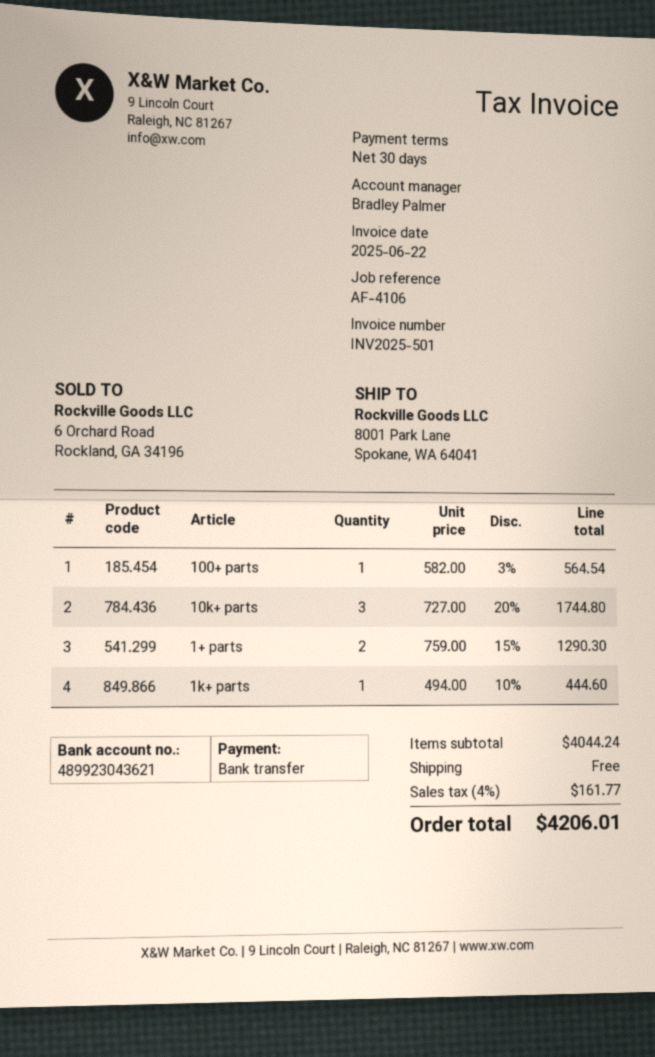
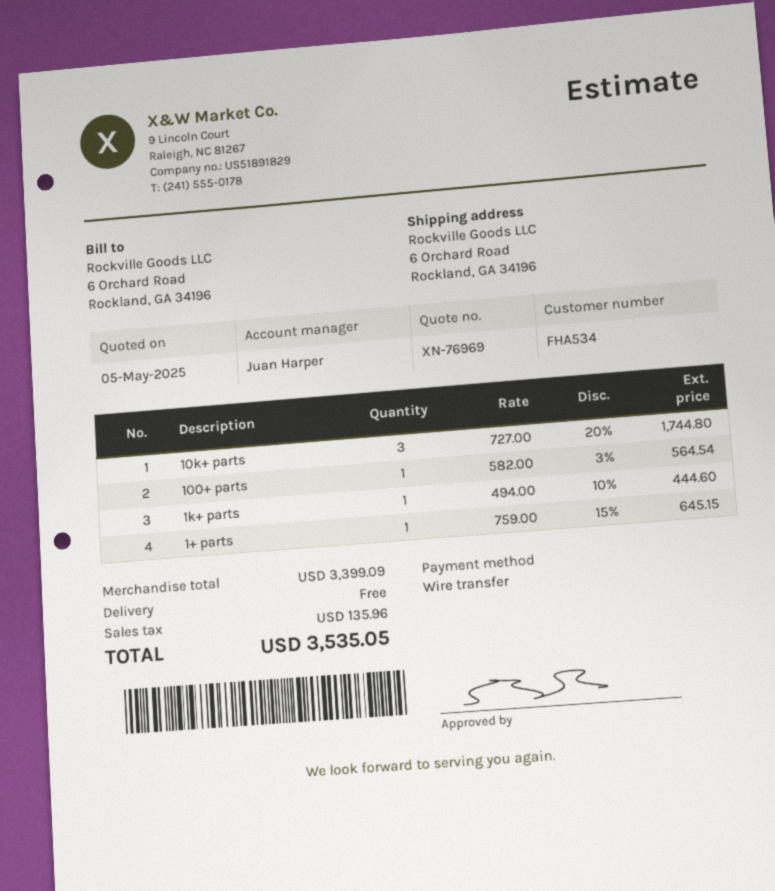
sales rep: Bradley Palmer -> Juan Harper
ship to: 8001 Park Lane, Spokane, WA 64041 -> 6 Orchard Road, Rockland, GA 34196
1+ parts: 2 x 759.00 - 15% = 1290.30 -> 1 x 759.00 - 15% = 645.15
subtotal: 4044.24 -> 3399.09
tax: 161.77 -> 135.96
total: 4206.01 -> 3535.05

